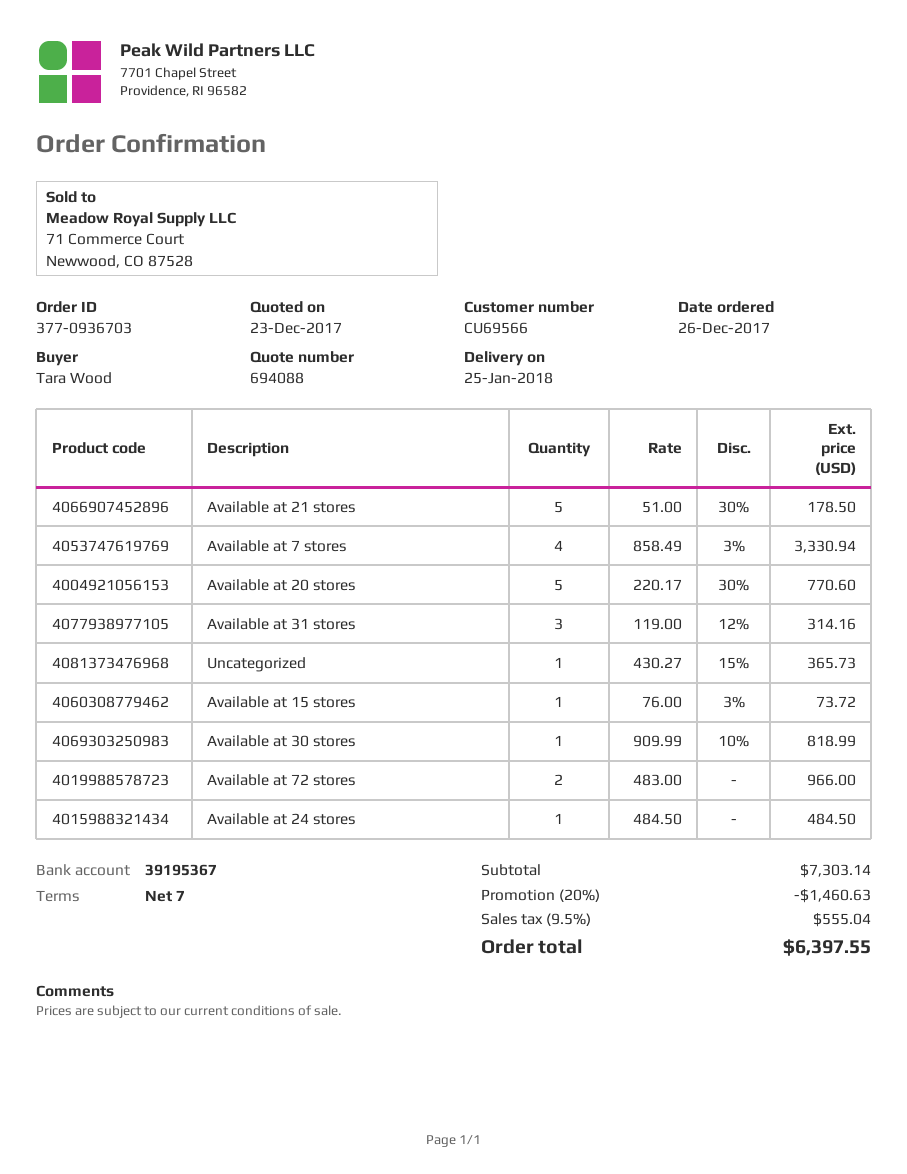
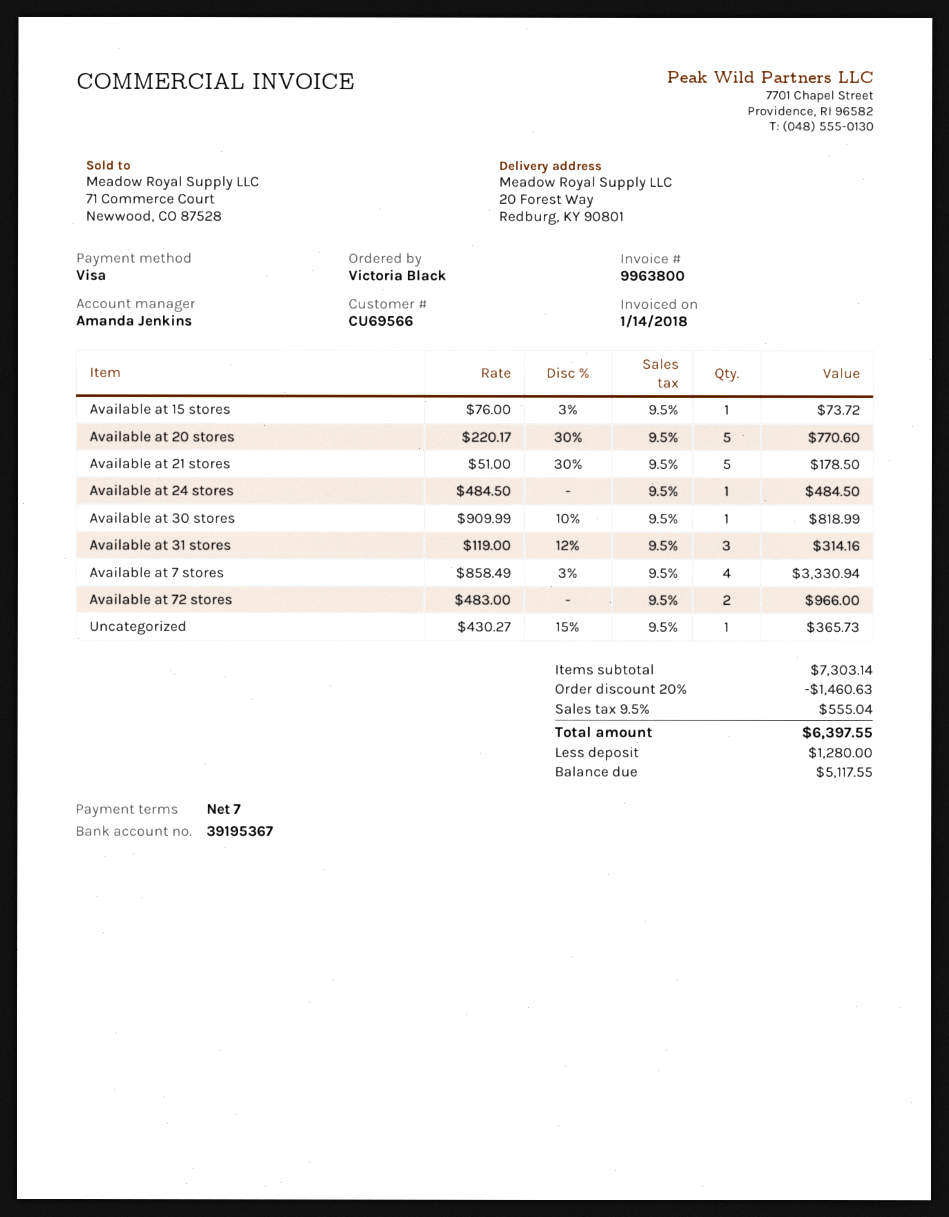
ordered by: Tara Wood -> Victoria Black

